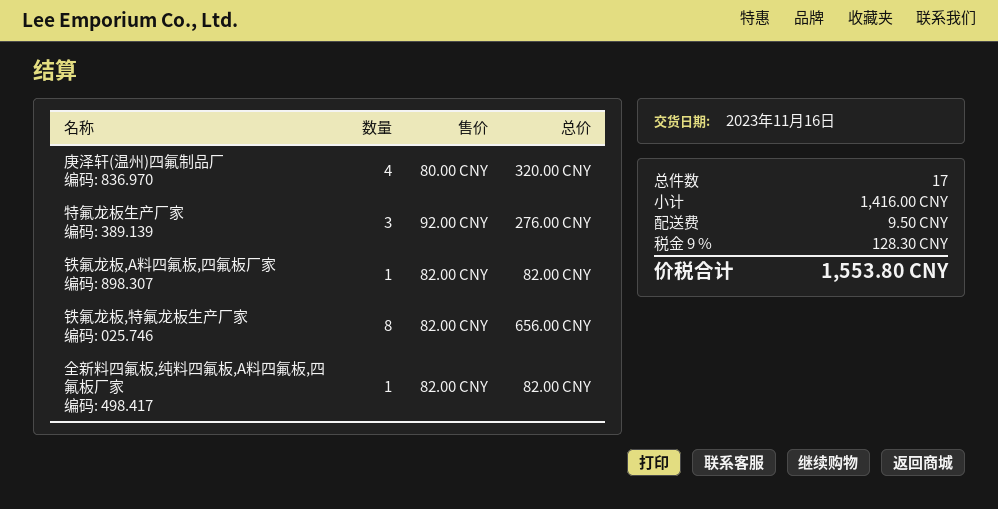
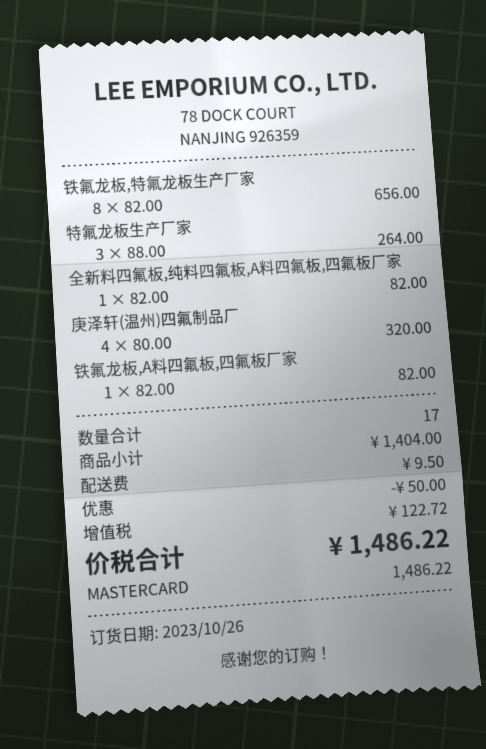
特氟龙板生产厂家: 3 x 92.00 = 276.00 -> 3 x 88.00 = 264.00
subtotal: 1416.00 -> 1404.00
discount: none -> 50.00
tax: 128.30 -> 122.72
total: 1553.80 -> 1486.22

